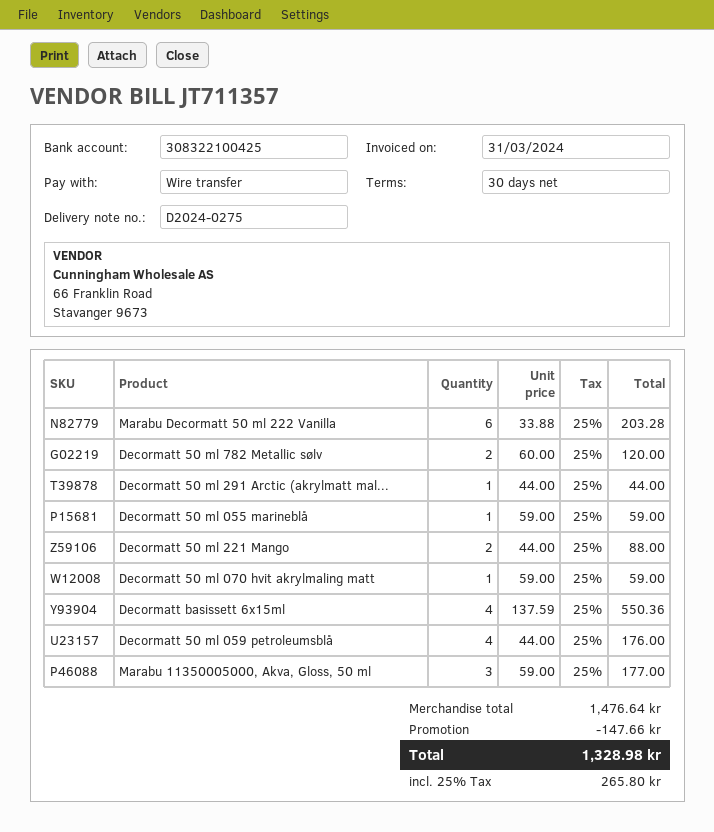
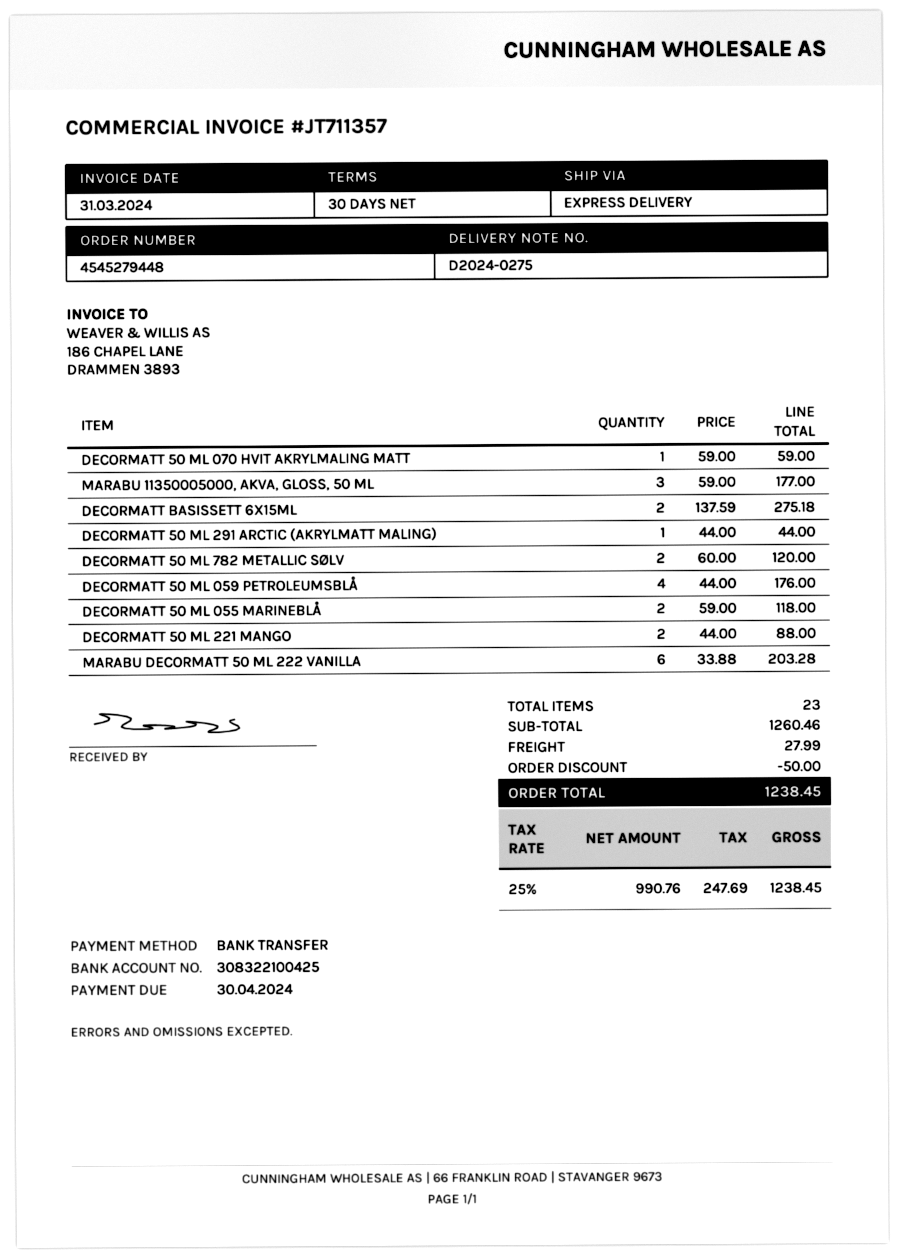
Decormatt 50 ml 055 marineblå: 1 x 59.00 = 59.00 -> 2 x 59.00 = 118.00
Decormatt basissett 6x15ml: 4 x 137.59 = 550.36 -> 2 x 137.59 = 275.18
subtotal: 1476.64 -> 1260.46
discount: 147.66 -> 50.00
shipping: none -> 27.99
tax: 25% = 265.80 -> 25% = 247.69
total: 1328.98 -> 1238.45

